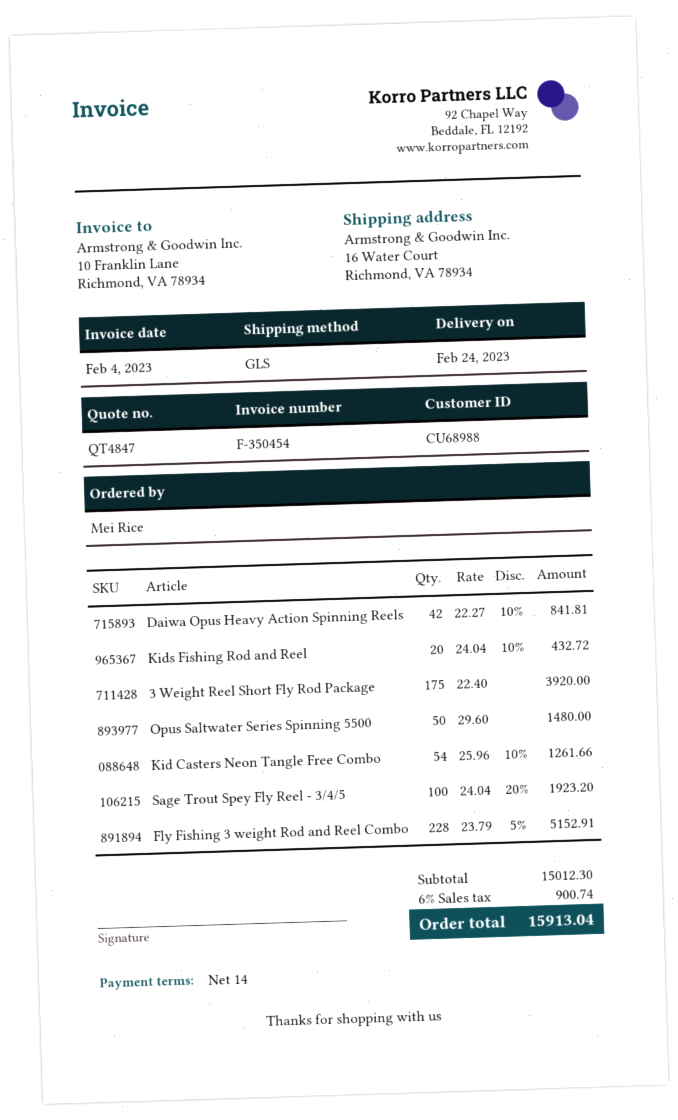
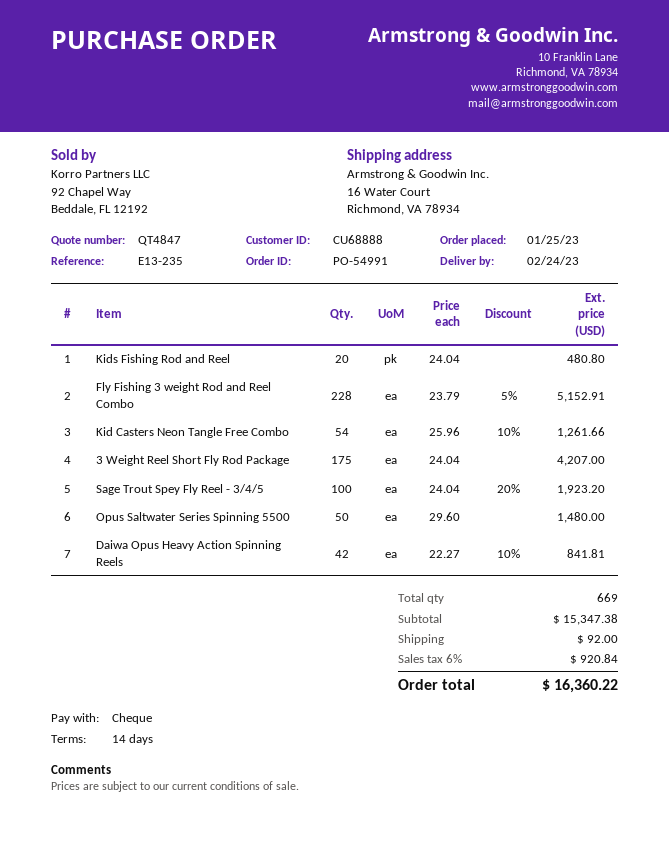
customer number: CU68988 -> CU68888
Kids Fishing Rod and Reel: 20 x 24.04 - 10% = 432.72 -> 20 x 24.04 = 480.80
3 Weight Reel Short Fly Rod Package: 175 x 22.40 = 3920.00 -> 175 x 24.04 = 4207.00
subtotal: 15012.30 -> 15347.38
shipping: none -> 92.00
tax: 6% = 900.74 -> 6% = 920.84
total: 15913.04 -> 16360.22

